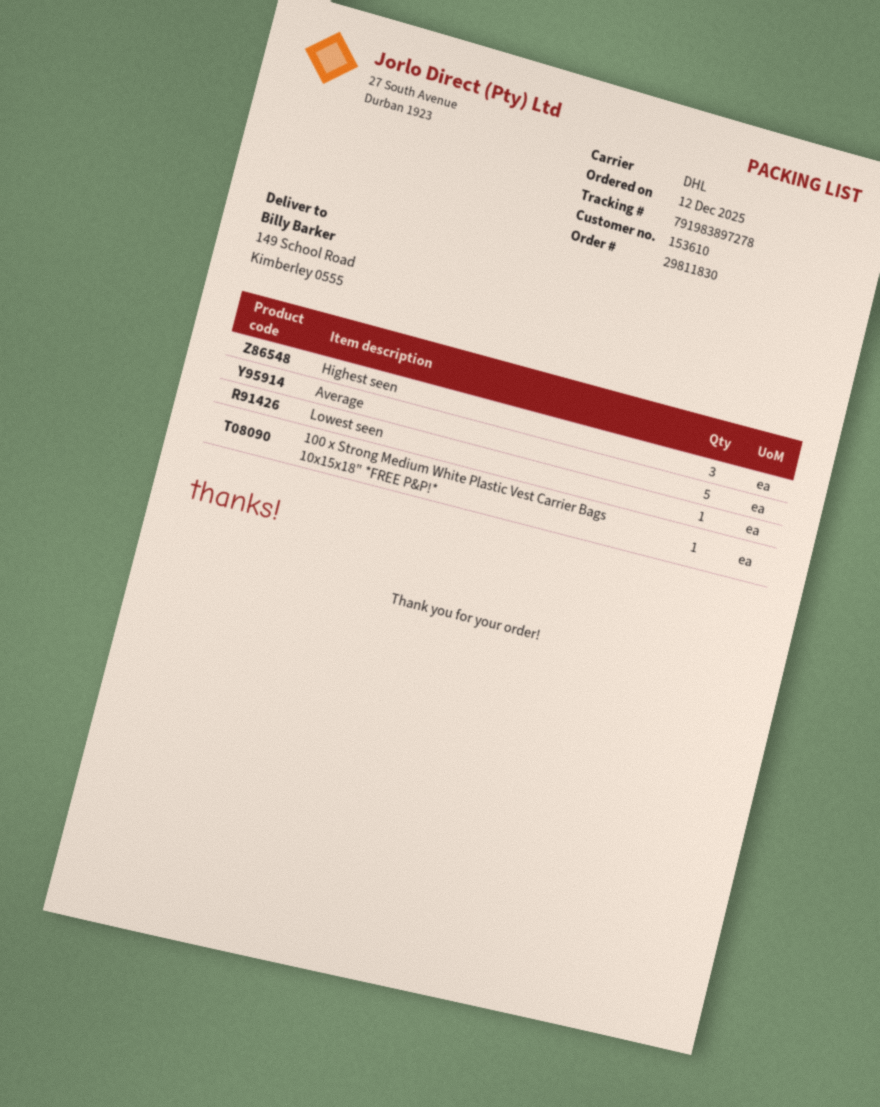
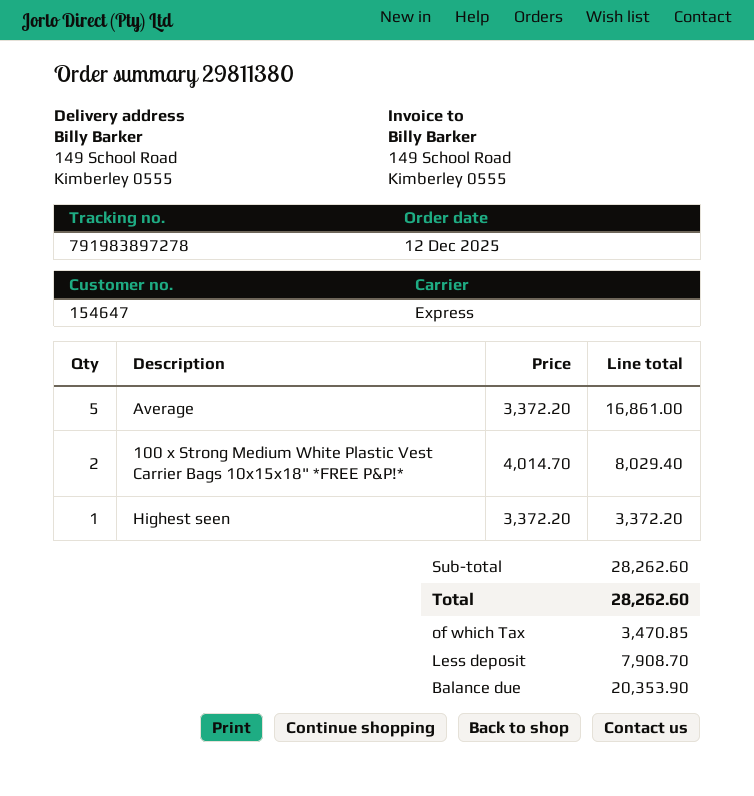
order number: 29811830 -> 29811380
customer number: 153610 -> 154647
shipping method: DHL -> express
Highest seen: 3 -> 1
Lowest seen: 1 -> none
100 x Strong Medium White Plastic Vest Carrier Bags 10x15x18" *FREE P&P!*: 1 -> 2

